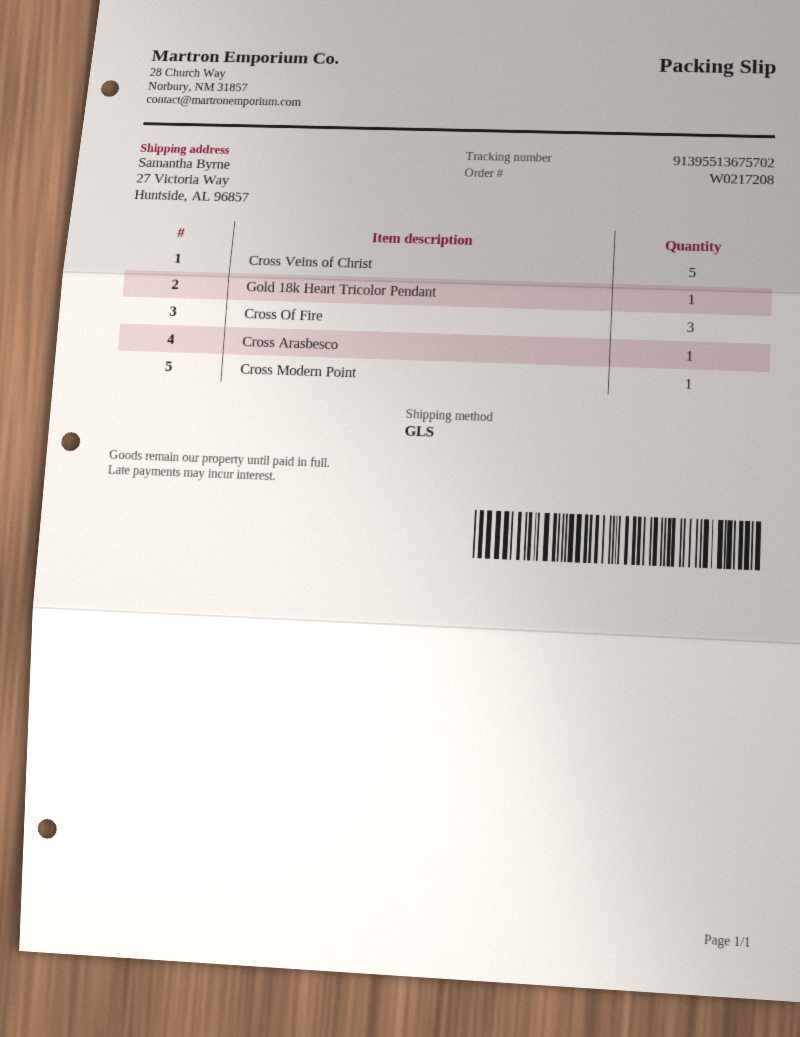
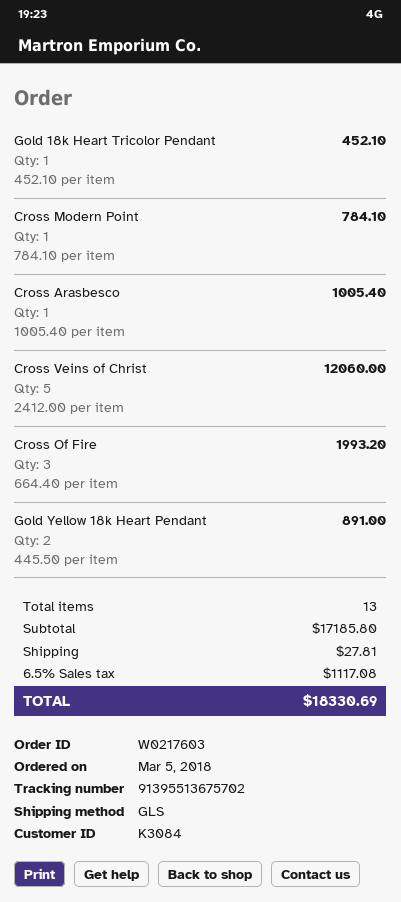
order number: W0217208 -> W0217603
Gold Yellow 18k Heart Pendant: none -> 2

